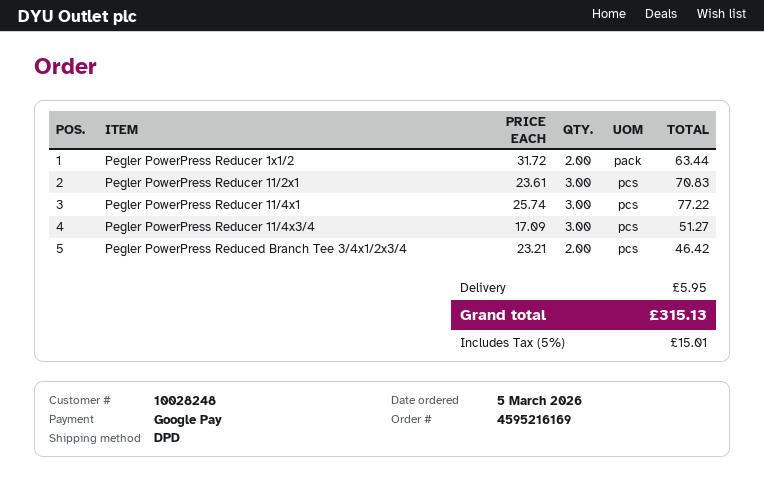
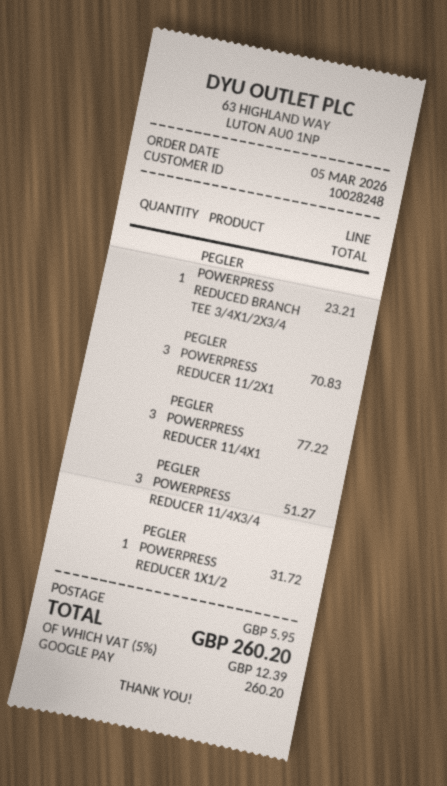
Pegler PowerPress Reducer 1x1/2: 2 for 63.44 -> 1 for 31.72
Pegler PowerPress Reduced Branch Tee 3/4x1/2x3/4: 2 for 46.42 -> 1 for 23.21
tax: 5% = 15.01 -> 5% = 12.39
total: 315.13 -> 260.20

